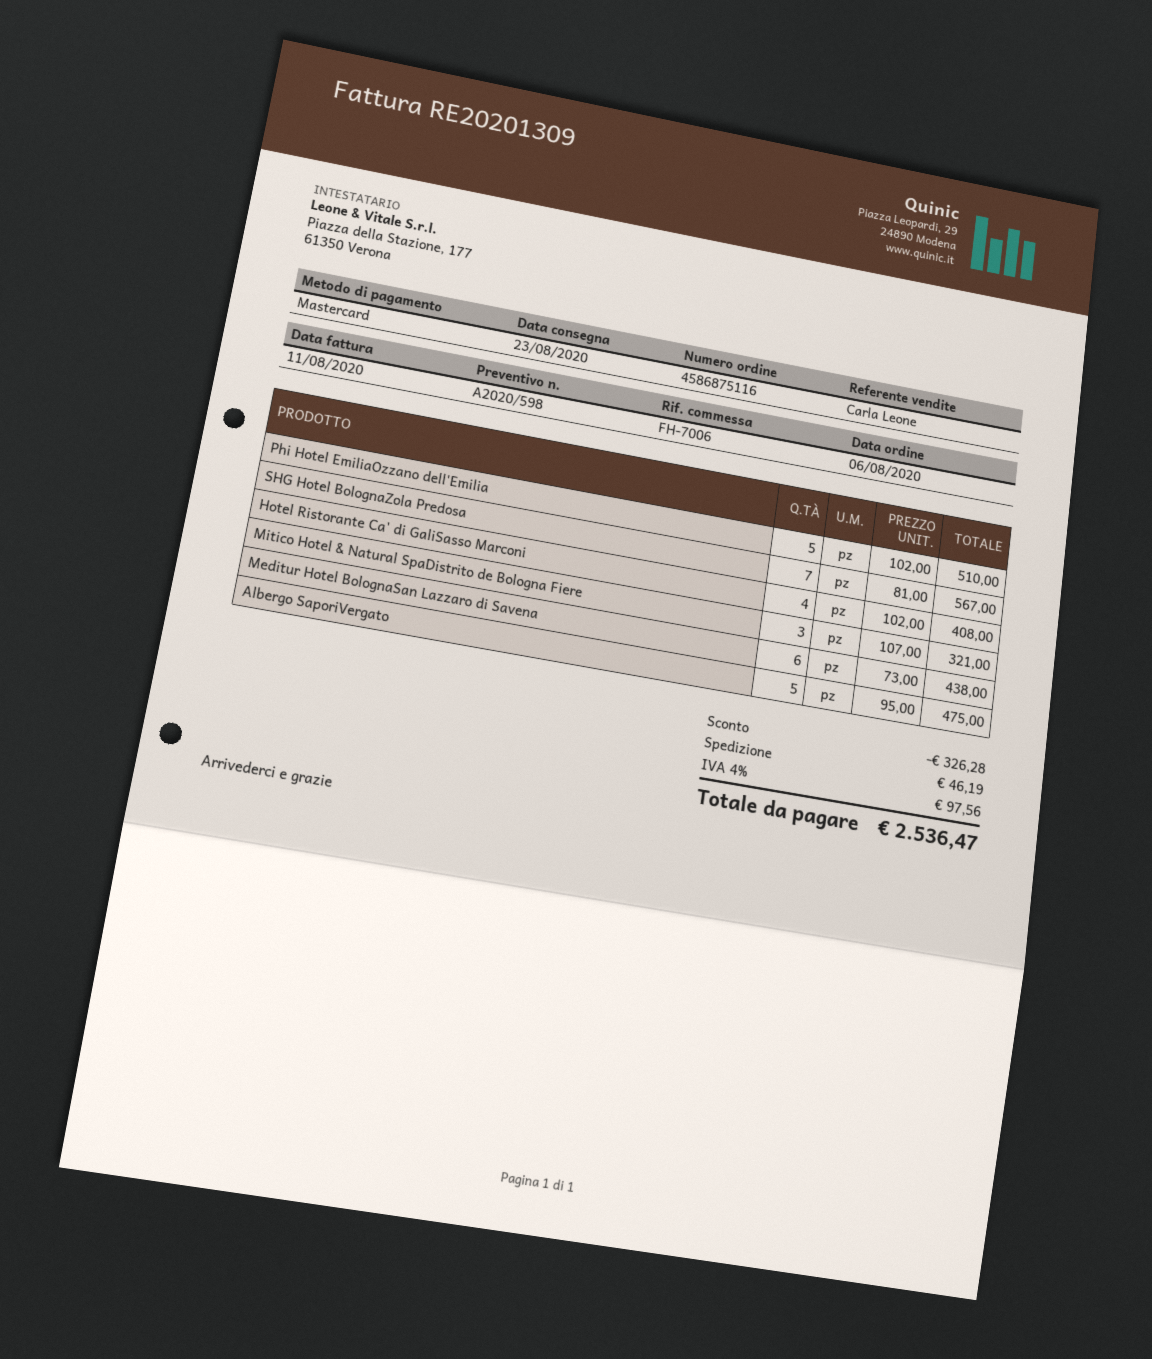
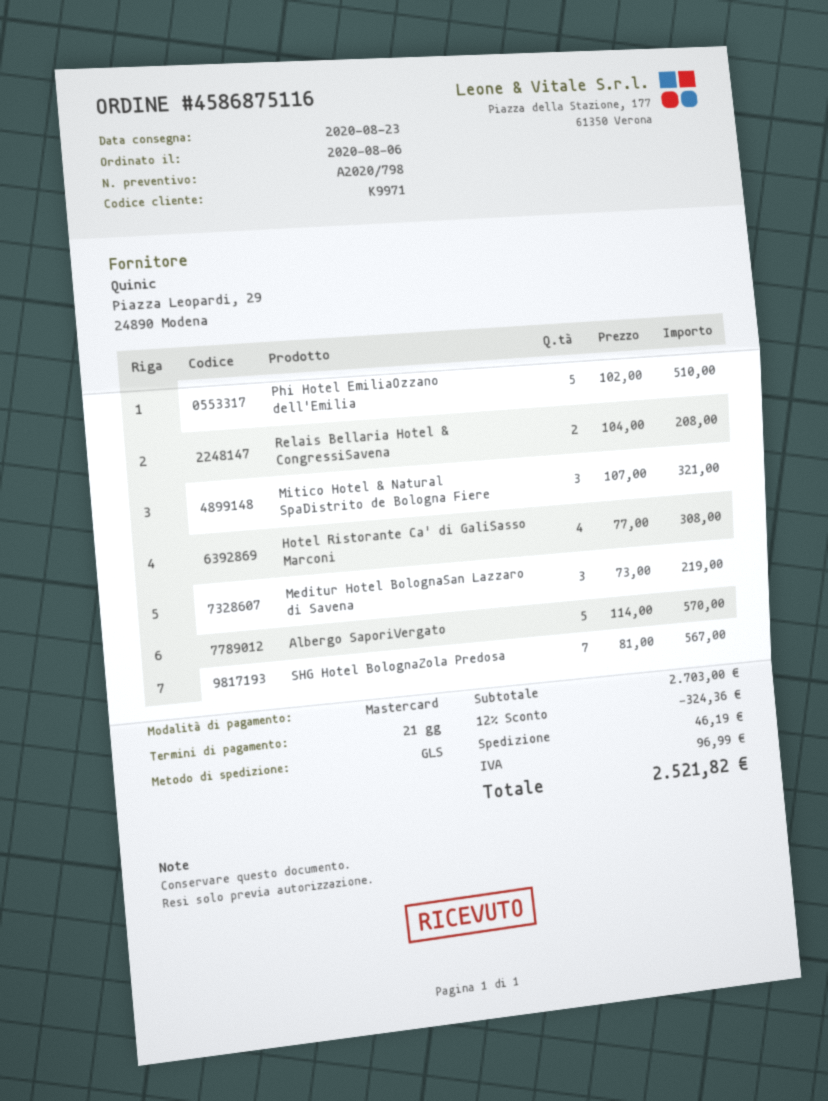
quote number: A2020/598 -> A2020/798
Hotel Ristorante Ca' di GaliSasso Marconi: 4 x 102.00 = 408.00 -> 4 x 77.00 = 308.00
Meditur Hotel BolognaSan Lazzaro di Savena: 6 x 73.00 = 438.00 -> 3 x 73.00 = 219.00
Albergo SaporiVergato: 5 x 95.00 = 475.00 -> 5 x 114.00 = 570.00
Relais Bellaria Hotel & CongressiSavena: none -> 2 x 104.00 = 208.00
discount: 326.28 -> 324.36
tax: 97.56 -> 96.99
total: 2536.47 -> 2521.82

